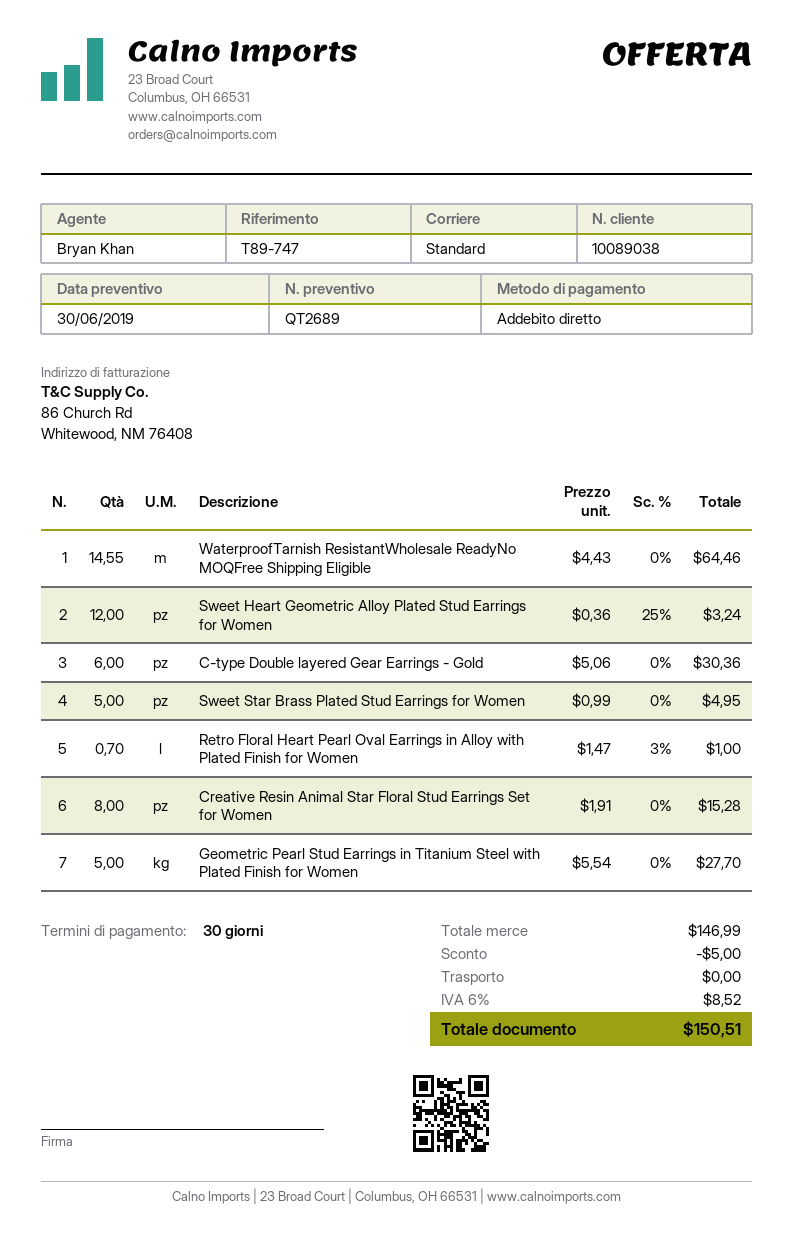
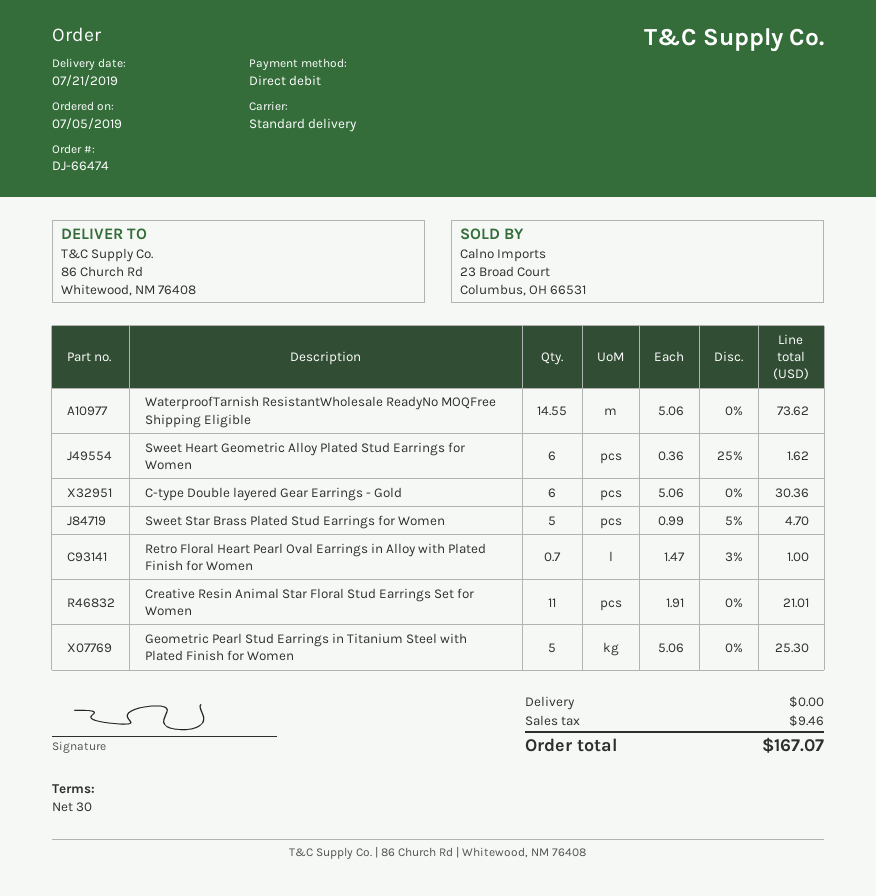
WaterproofTarnish ResistantWholesale ReadyNo MOQFree Shipping Eligible: 14.55 x 4.43 = 64.46 -> 14.55 x 5.06 = 73.62
Sweet Heart Geometric Alloy Plated Stud Earrings for Women: 12 x 0.36 - 25% = 3.24 -> 6 x 0.36 - 25% = 1.62
Sweet Star Brass Plated Stud Earrings for Women: 5 x 0.99 = 4.95 -> 5 x 0.99 - 5% = 4.70
Creative Resin Animal Star Floral Stud Earrings Set for Women: 8 x 1.91 = 15.28 -> 11 x 1.91 = 21.01
Geometric Pearl Stud Earrings in Titanium Steel with Plated Finish for Women: 5 x 5.54 = 27.70 -> 5 x 5.06 = 25.30
discount: 5.00 -> none
tax: 8.52 -> 9.46
total: 150.51 -> 167.07

